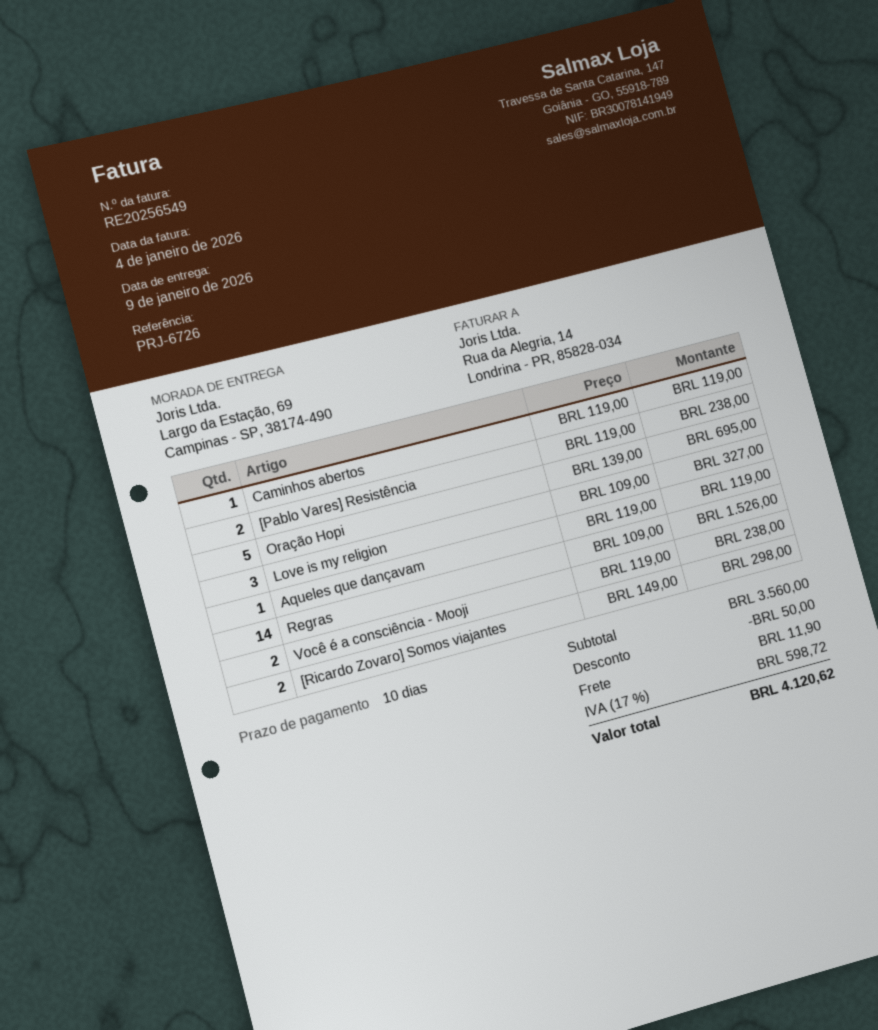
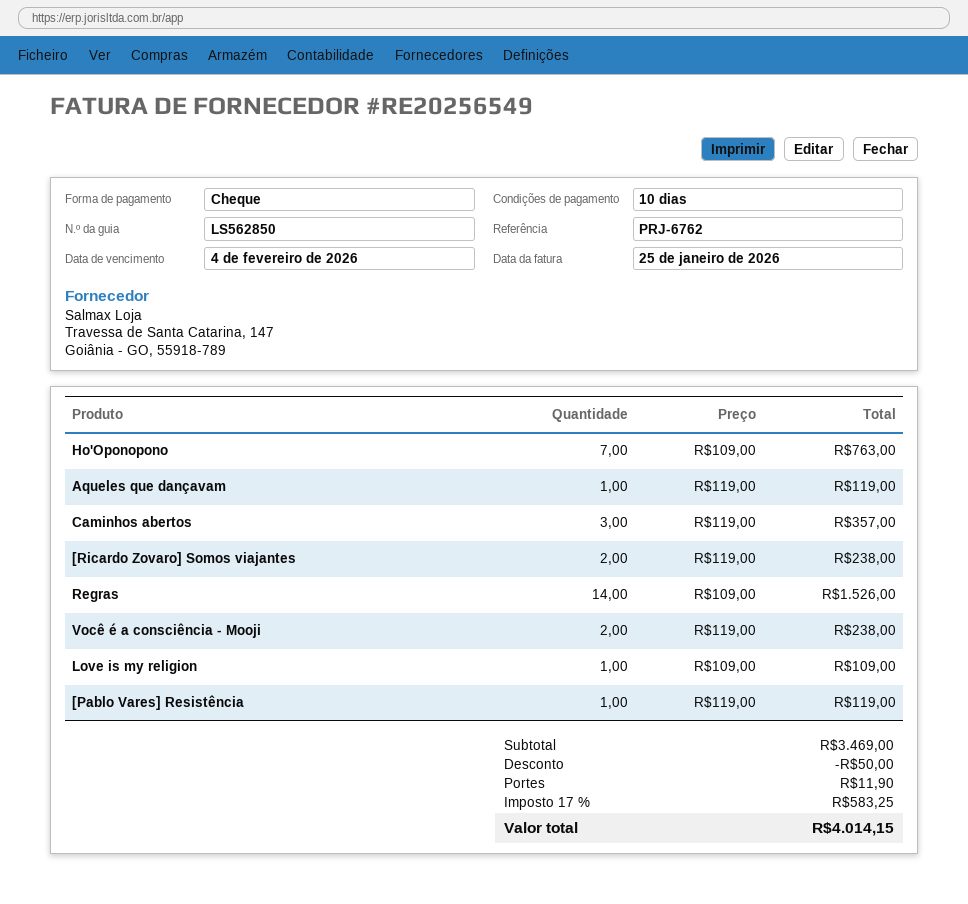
invoice date: 2026-01-04 -> 2026-01-25
reference: PRJ-6726 -> PRJ-6762
Caminhos abertos: 1 x 119.00 = 119.00 -> 3 x 119.00 = 357.00
[Pablo Vares] Resistência: 2 x 119.00 = 238.00 -> 1 x 119.00 = 119.00
Oração Hopi: 5 x 139.00 = 695.00 -> none
Love is my religion: 3 x 109.00 = 327.00 -> 1 x 109.00 = 109.00
[Ricardo Zovaro] Somos viajantes: 2 x 149.00 = 298.00 -> 2 x 119.00 = 238.00
Ho'Oponopono: none -> 7 x 109.00 = 763.00
subtotal: 3560.00 -> 3469.00
tax: 17% = 598.72 -> 17% = 583.25
total: 4120.62 -> 4014.15

